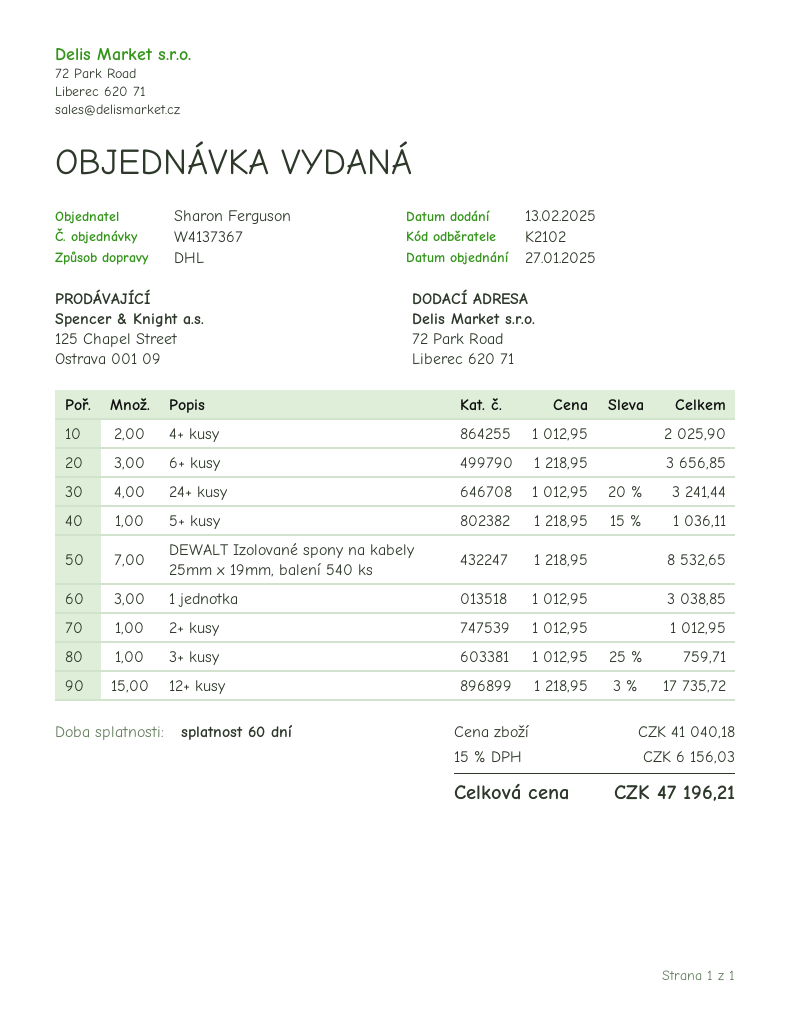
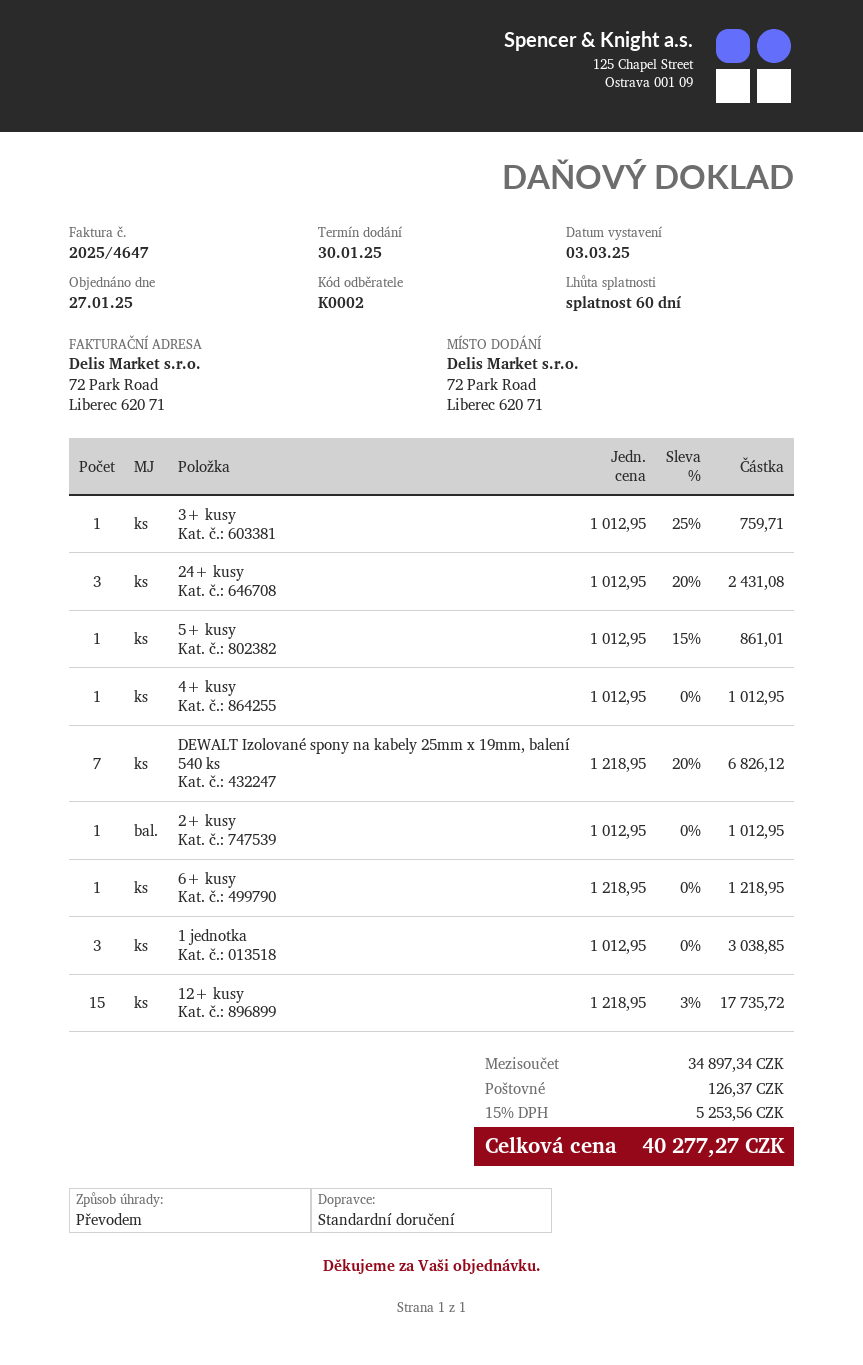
delivery date: 2025-02-13 -> 2025-01-30
customer number: K2102 -> K0002
shipping method: DHL -> standard
4+ kusy: 2 x 1012.95 = 2025.90 -> 1 x 1012.95 = 1012.95
6+ kusy: 3 x 1218.95 = 3656.85 -> 1 x 1218.95 = 1218.95
24+ kusy: 4 x 1012.95 - 20% = 3241.44 -> 3 x 1012.95 - 20% = 2431.08
5+ kusy: 1 x 1218.95 - 15% = 1036.11 -> 1 x 1012.95 - 15% = 861.01
DEWALT Izolované spony na kabely 25mm x 19mm, balení 540 ks: 7 x 1218.95 = 8532.65 -> 7 x 1218.95 - 20% = 6826.12
subtotal: 41040.18 -> 34897.34
shipping: none -> 126.37
tax: 15% = 6156.03 -> 15% = 5253.56
total: 47196.21 -> 40277.27

